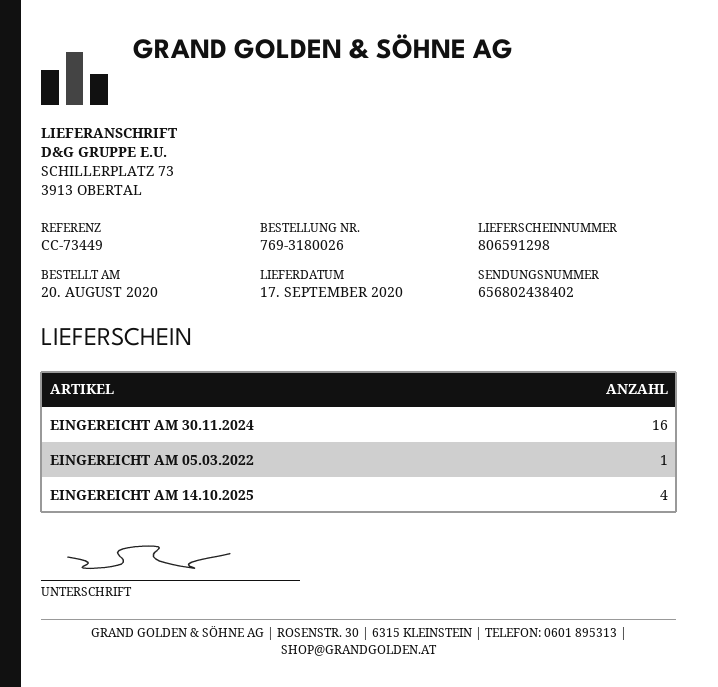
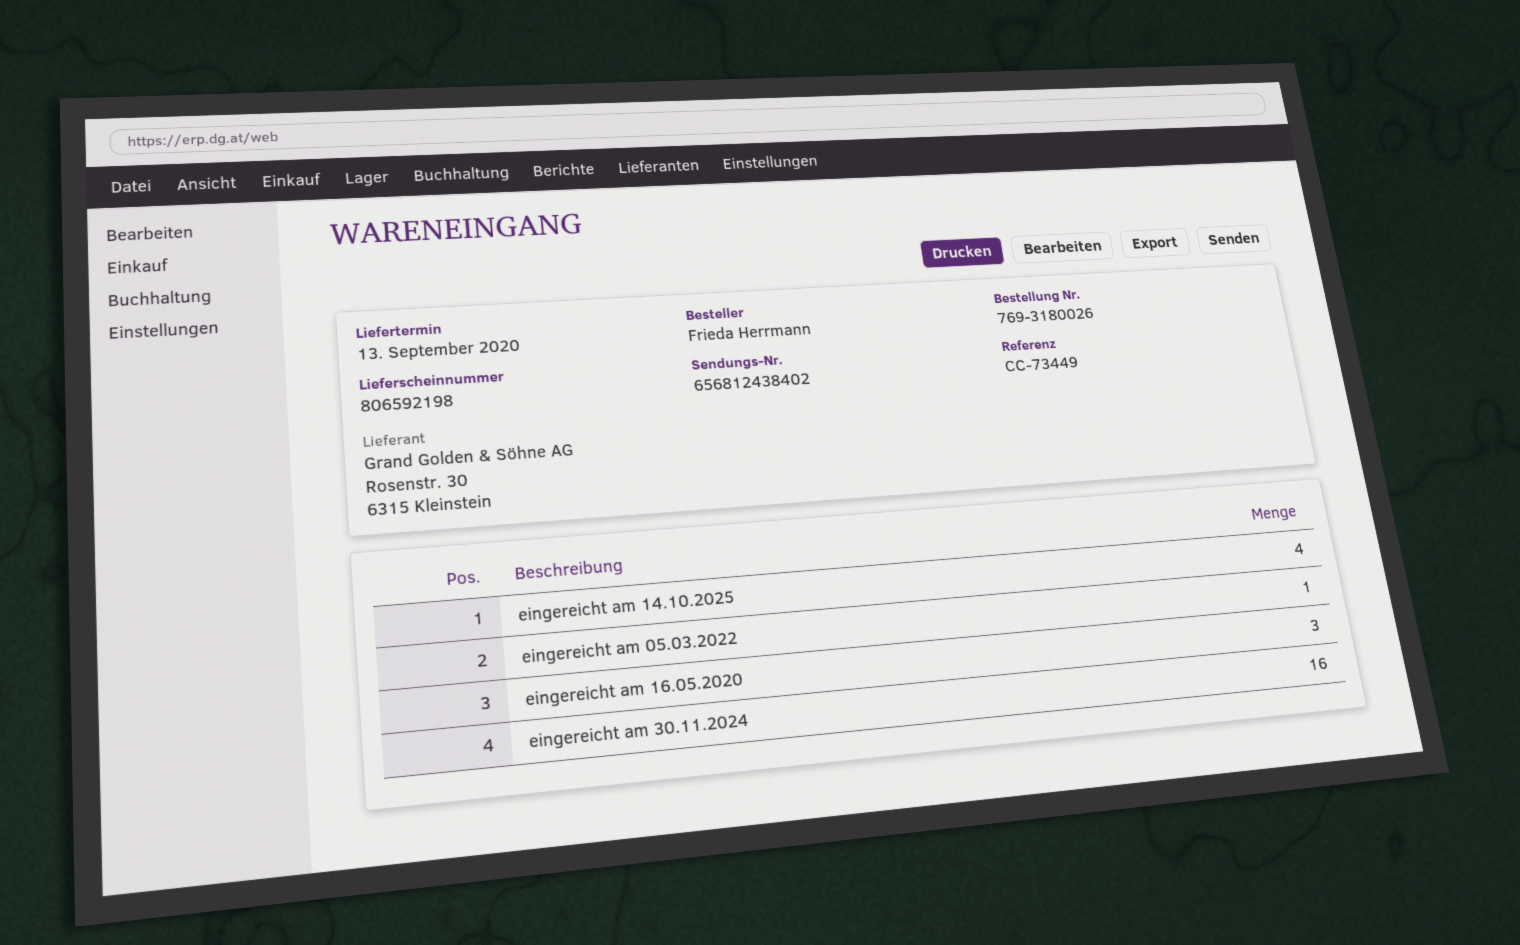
delivery note number: 806591298 -> 806592198
delivery date: 2020-09-17 -> 2020-09-13
tracking number: 656802438402 -> 656812438402
eingereicht am 16.05.2020: none -> 3

